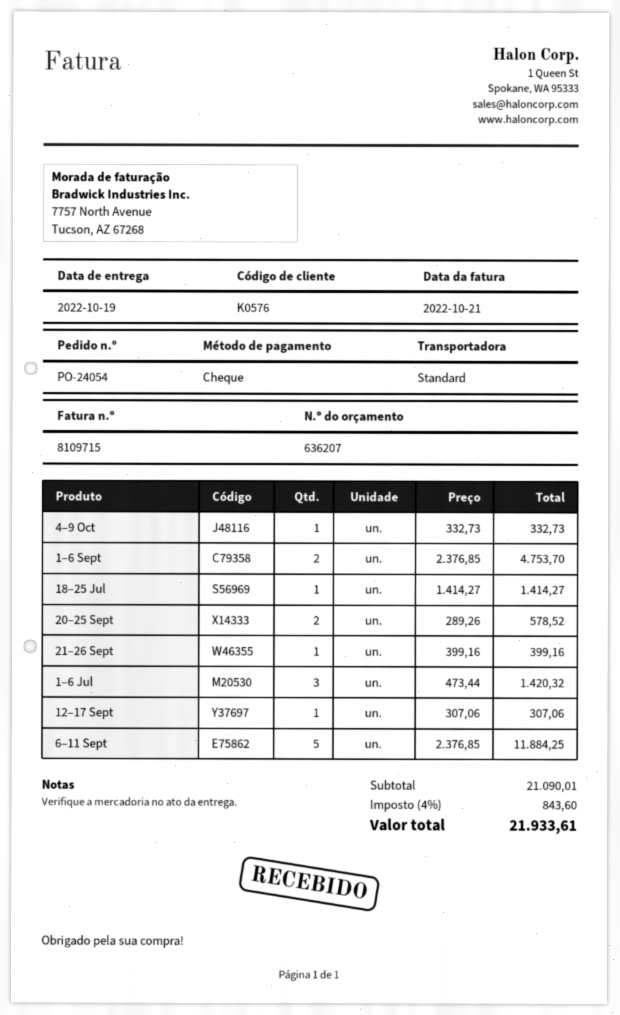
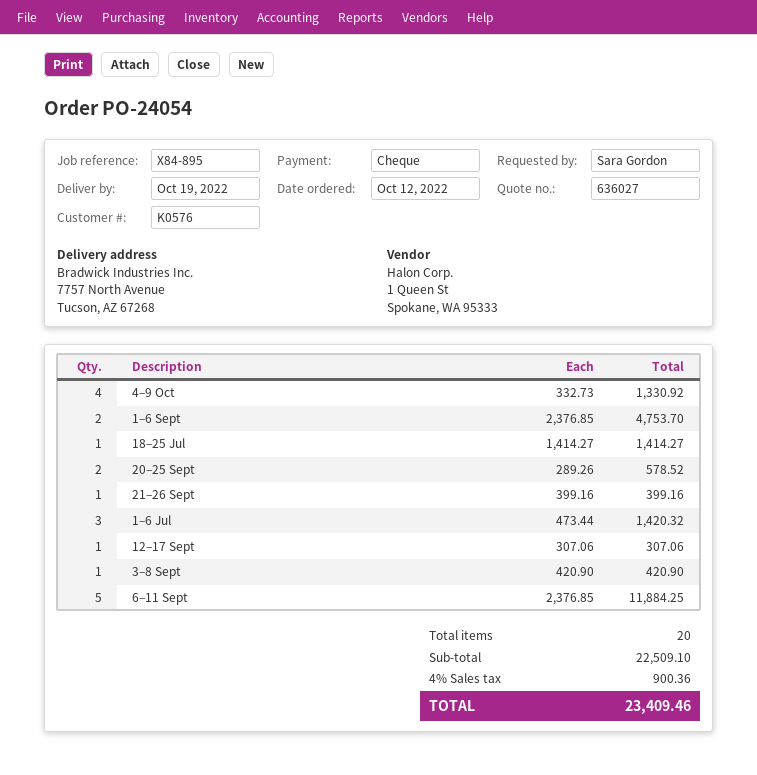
quote number: 636207 -> 636027
4–9 Oct: 1 x 332.73 = 332.73 -> 4 x 332.73 = 1330.92
3–8 Sept: none -> 1 x 420.90 = 420.90
subtotal: 21090.01 -> 22509.10
tax: 4% = 843.60 -> 4% = 900.36
total: 21933.61 -> 23409.46

